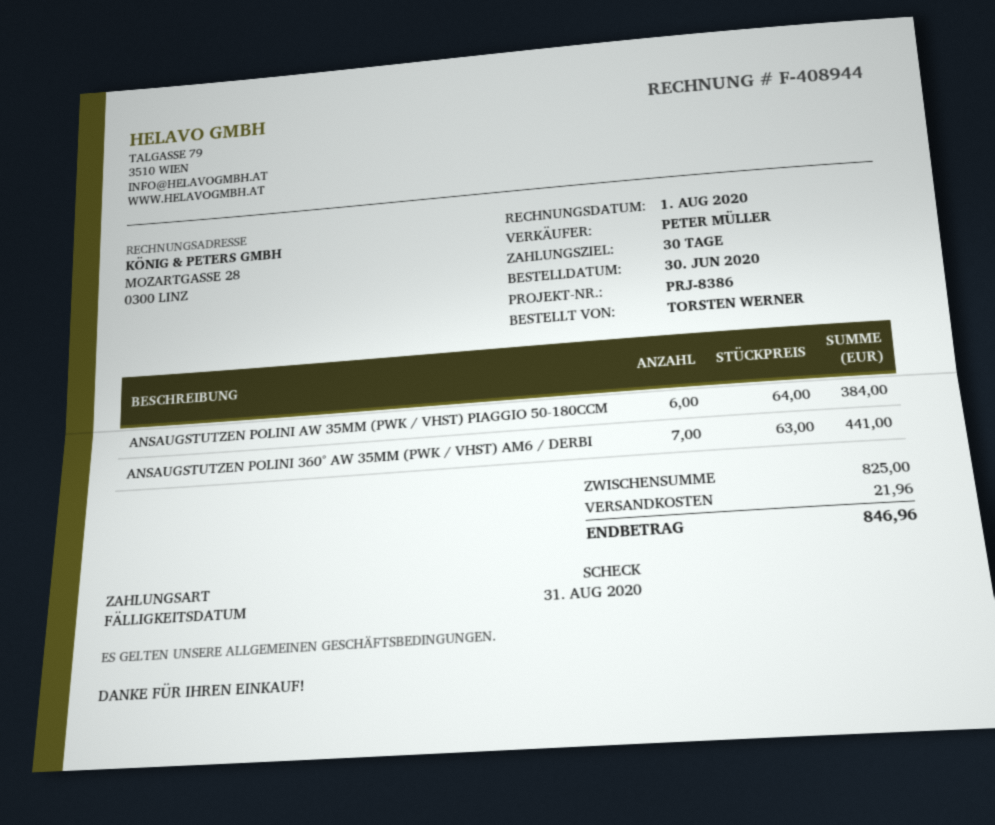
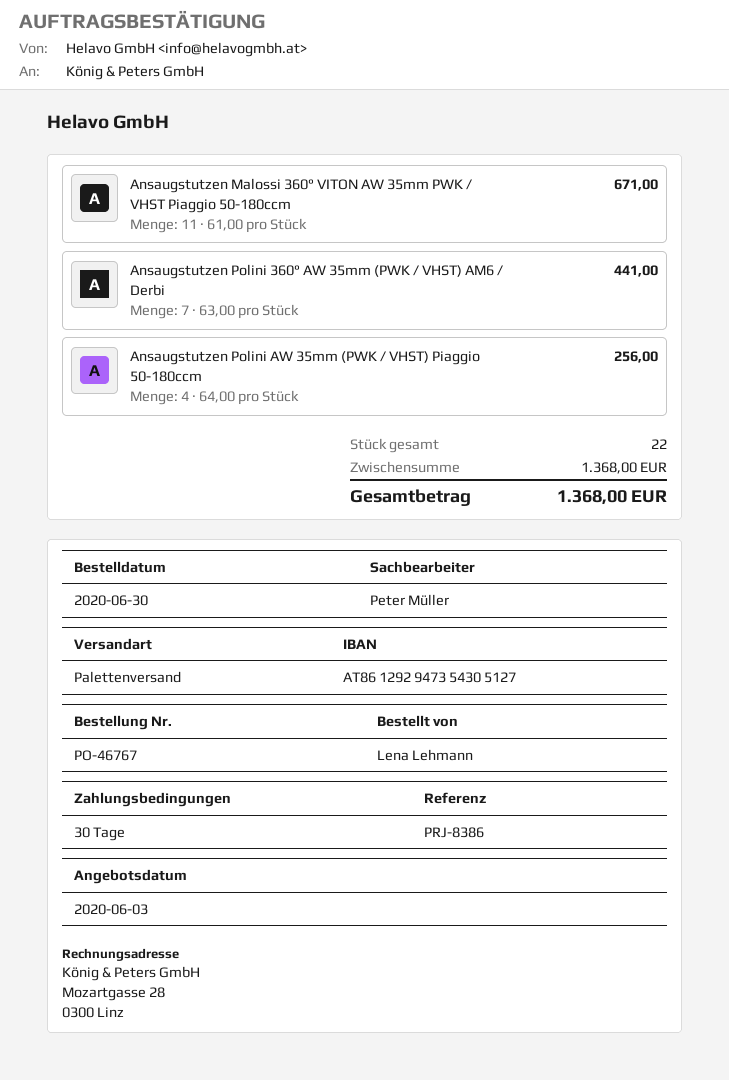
ordered by: TORSTEN WERNER -> Lena Lehmann
ANSAUGSTUTZEN POLINI AW 35MM (PWK / VHST) PIAGGIO 50-180CCM: 6 x 64.00 = 384.00 -> 4 x 64.00 = 256.00
Ansaugstutzen Malossi 360° VITON AW 35mm PWK / VHST Piaggio 50-180ccm: none -> 11 x 61.00 = 671.00
subtotal: 825.00 -> 1368.00
shipping: 21.96 -> none
total: 846.96 -> 1368.00

